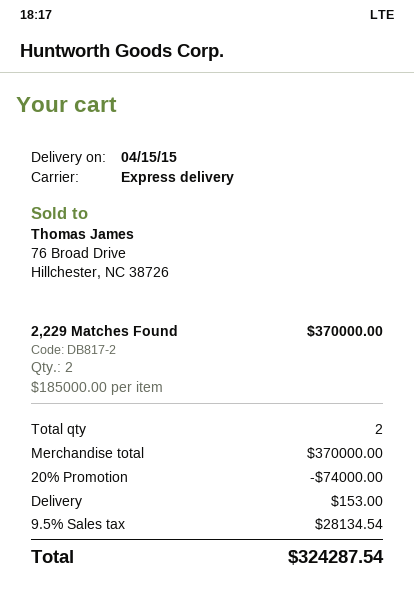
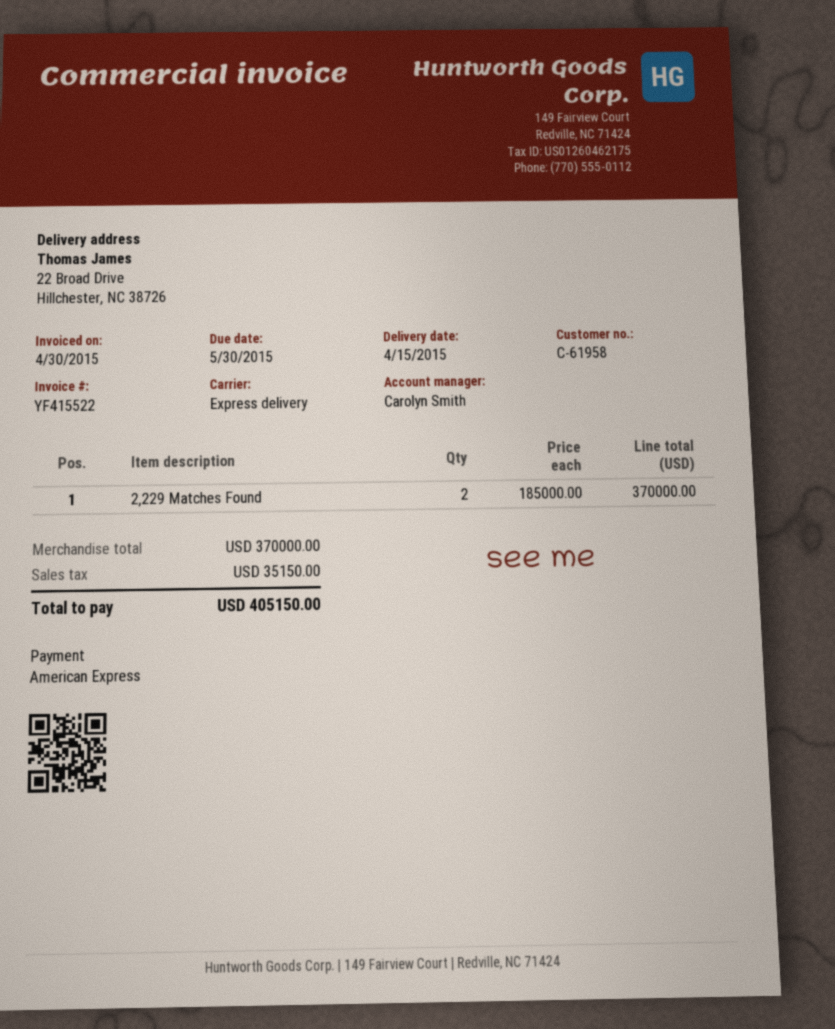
discount: 20% = 74000.00 -> none
shipping: 153.00 -> none
tax: 28134.54 -> 35150.00
total: 324287.54 -> 405150.00

